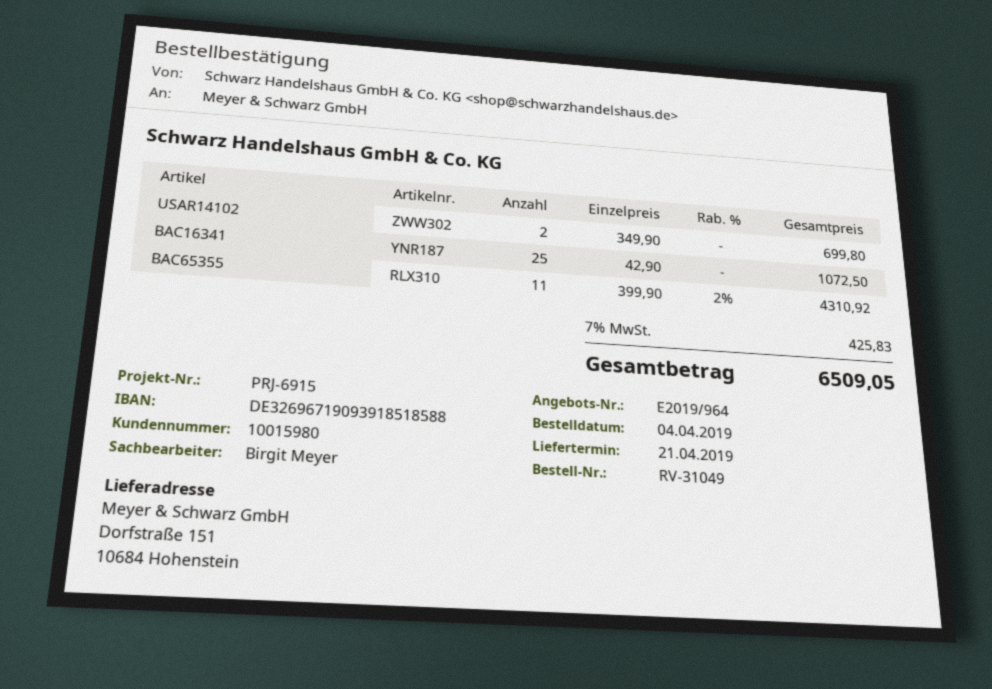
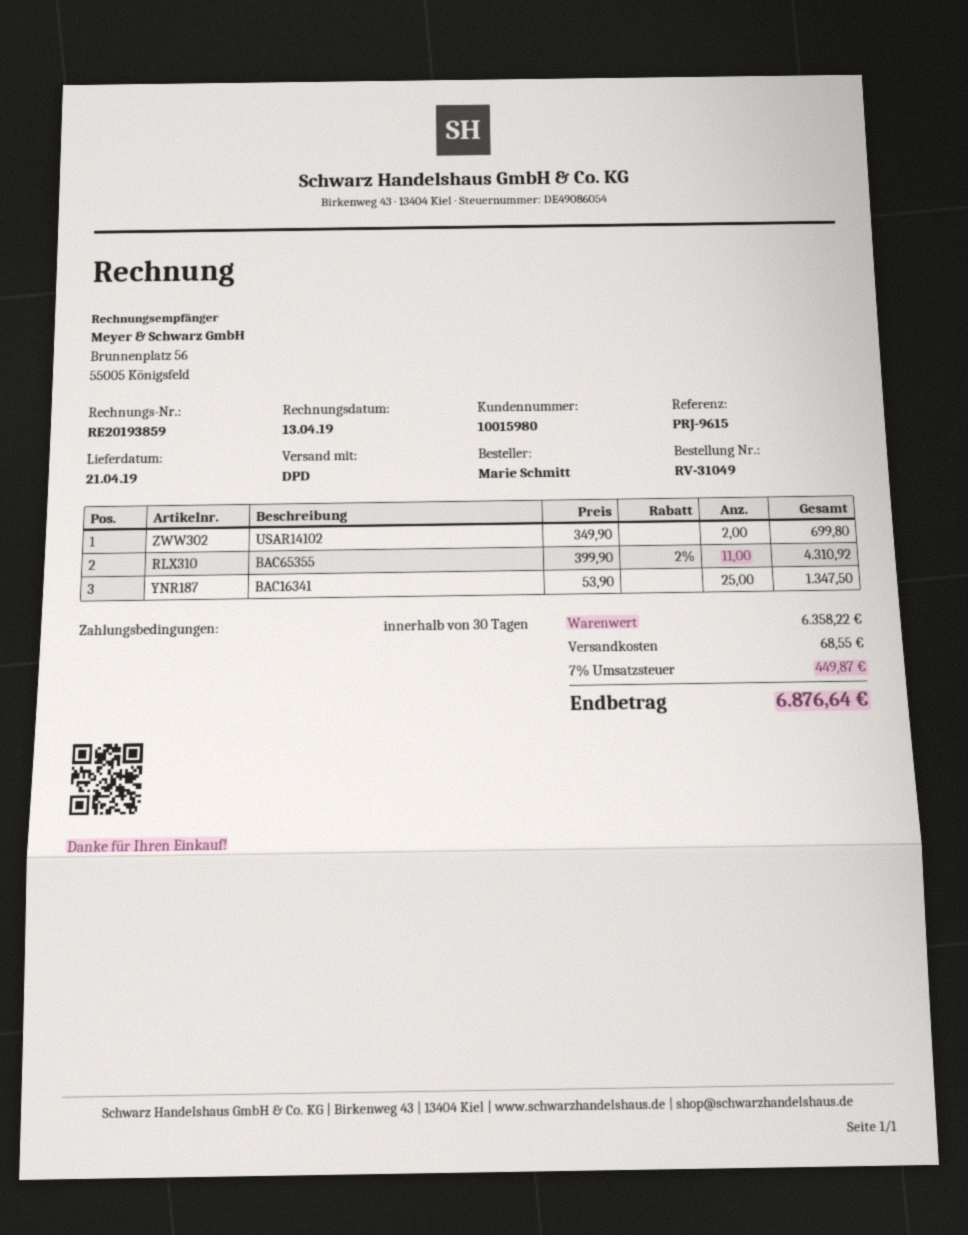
reference: PRJ-6915 -> PRJ-9615
BAC16341: 25 x 42.90 = 1072.50 -> 25 x 53.90 = 1347.50
shipping: none -> 68.55
tax: 7% = 425.83 -> 7% = 449.87
total: 6509.05 -> 6876.64

